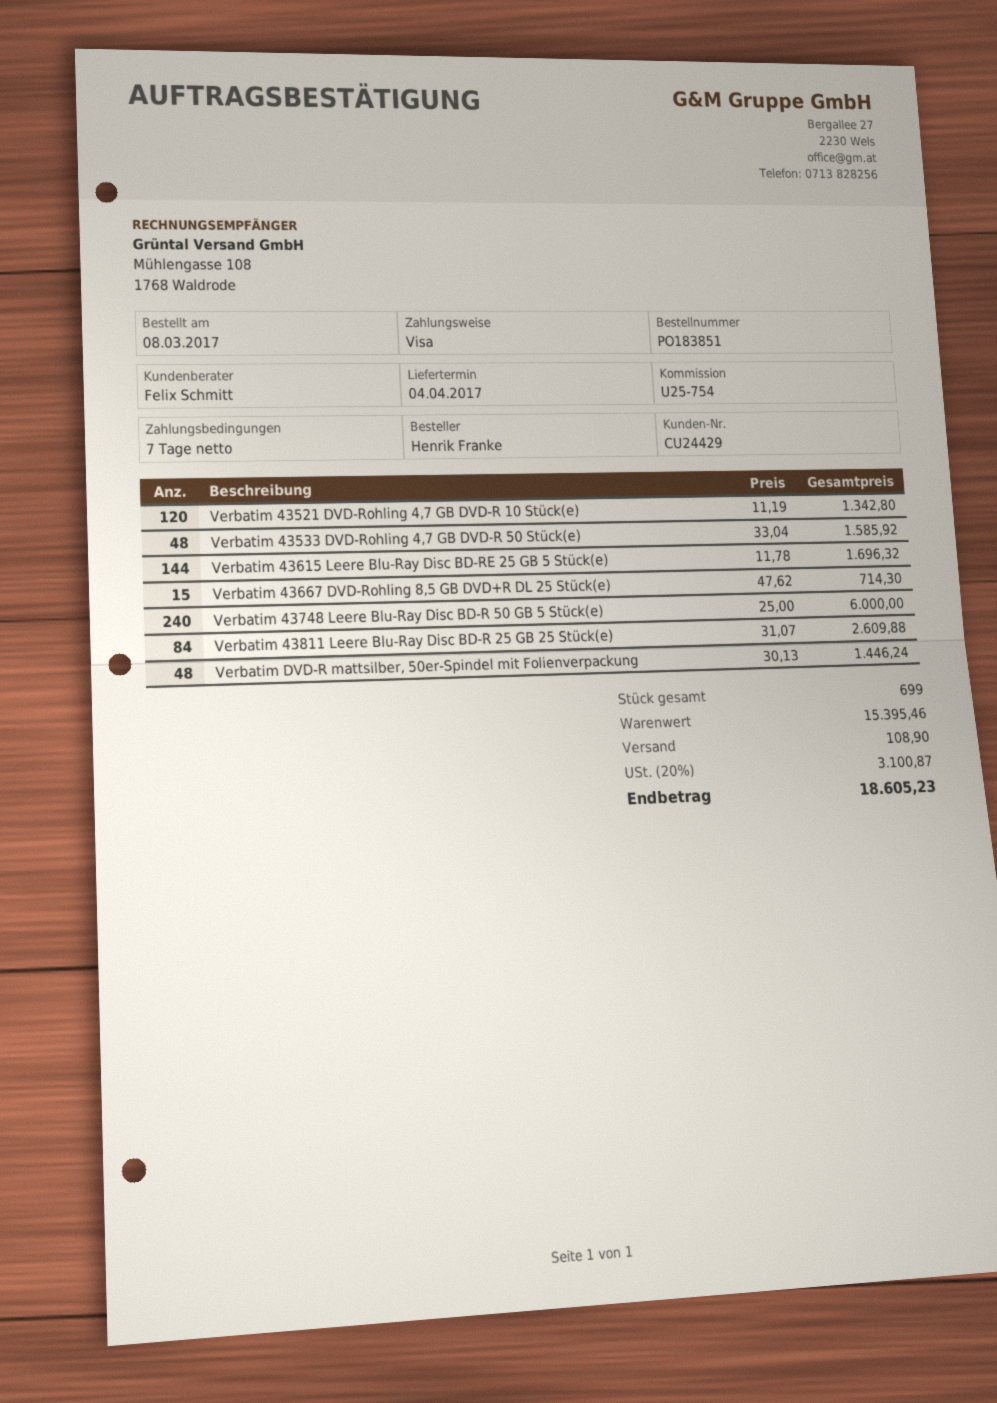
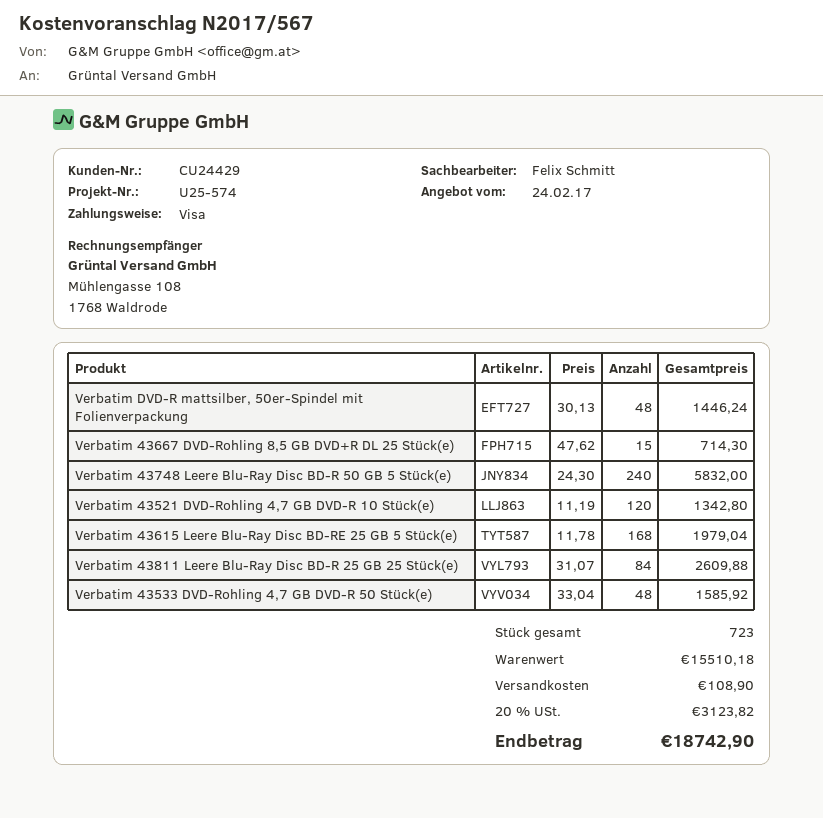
reference: U25-754 -> U25-574
Verbatim 43615 Leere Blu-Ray Disc BD-RE 25 GB 5 Stück(e): 144 x 11.78 = 1696.32 -> 168 x 11.78 = 1979.04
Verbatim 43748 Leere Blu-Ray Disc BD-R 50 GB 5 Stück(e): 240 x 25.00 = 6000.00 -> 240 x 24.30 = 5832.00
total quantity: 699 -> 723
subtotal: 15395.46 -> 15510.18
tax: 20% = 3100.87 -> 20% = 3123.82
total: 18605.23 -> 18742.90

